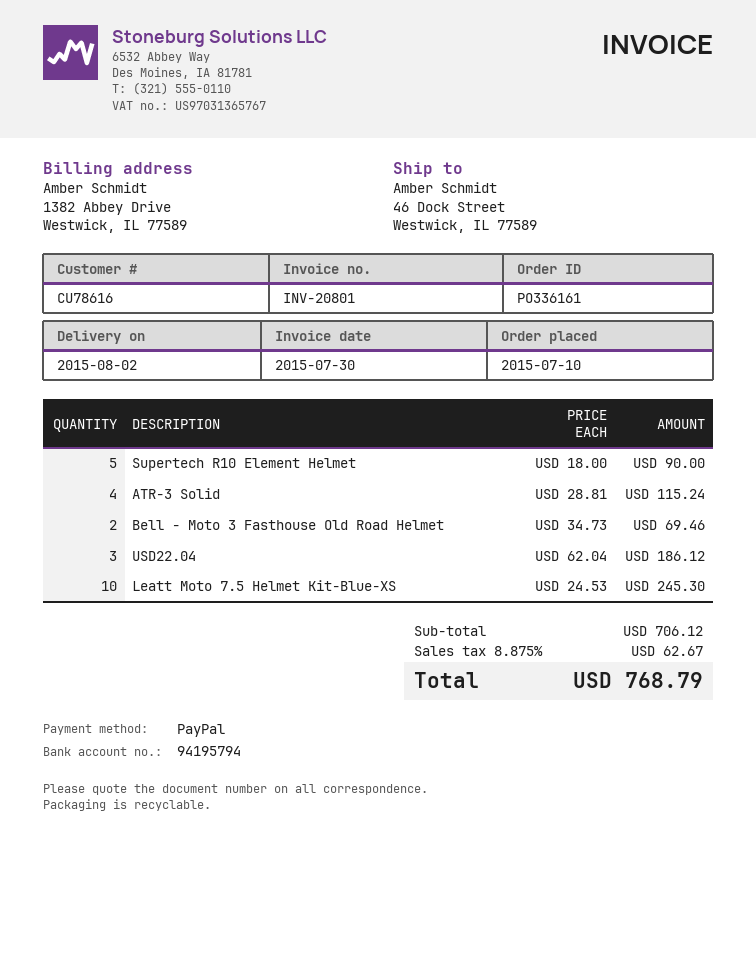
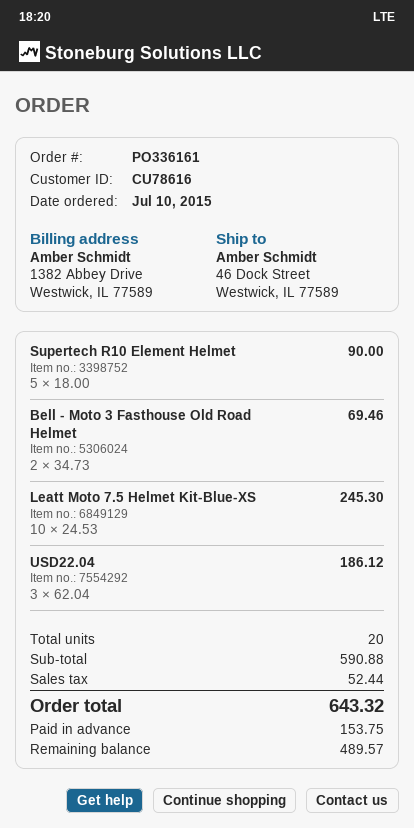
ATR-3 Solid: 4 x 28.81 = 115.24 -> none
subtotal: 706.12 -> 590.88
tax: 62.67 -> 52.44
total: 768.79 -> 643.32

